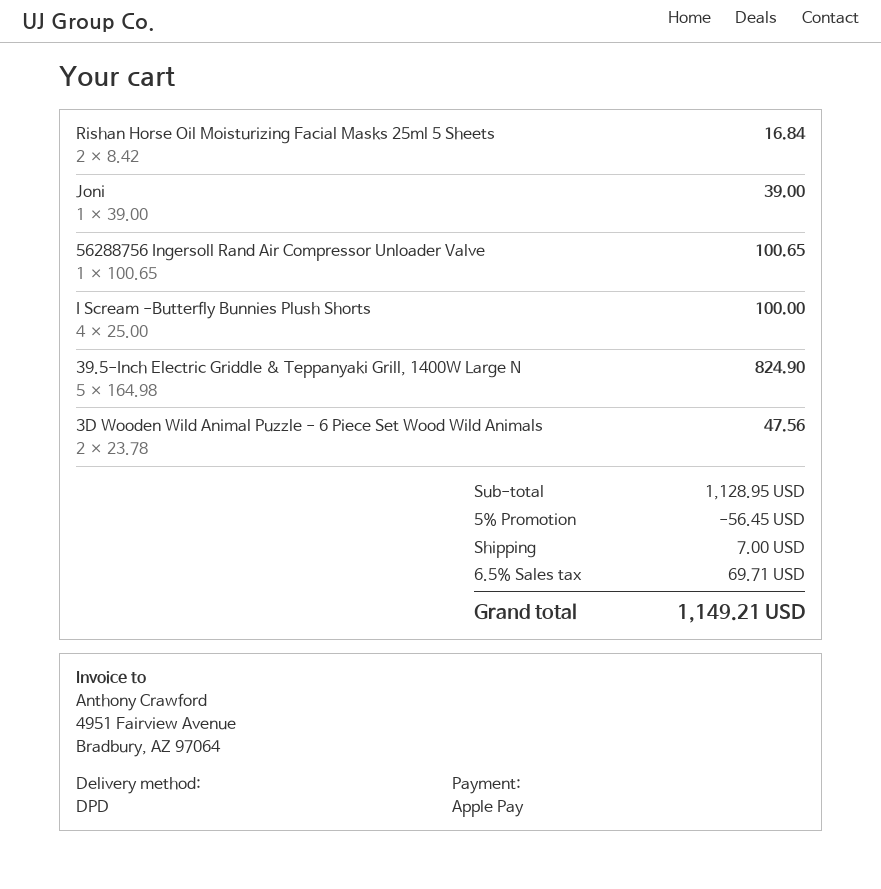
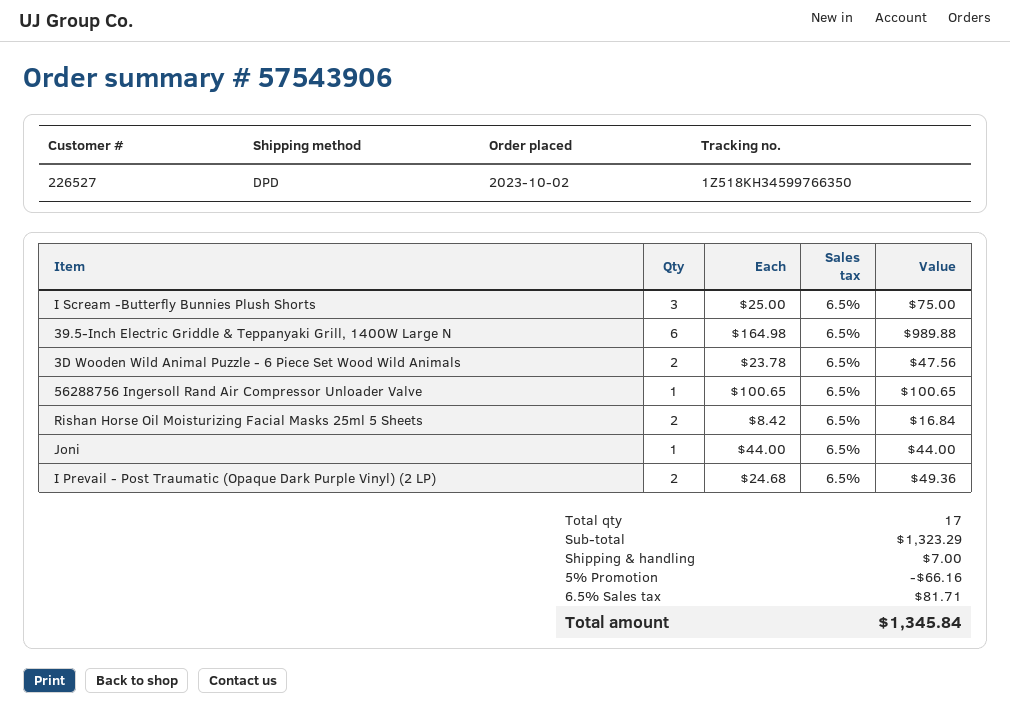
Joni: 1 x 39.00 = 39.00 -> 1 x 44.00 = 44.00
I Scream -Butterfly Bunnies Plush Shorts: 4 x 25.00 = 100.00 -> 3 x 25.00 = 75.00
39.5-Inch Electric Griddle & Teppanyaki Grill, 1400W Large N: 5 x 164.98 = 824.90 -> 6 x 164.98 = 989.88
I Prevail - Post Traumatic (Opaque Dark Purple Vinyl) (2 LP): none -> 2 x 24.68 = 49.36
subtotal: 1128.95 -> 1323.29
discount: 5% = 56.45 -> 5% = 66.16
tax: 6.5% = 69.71 -> 6.5% = 81.71
total: 1149.21 -> 1345.84

